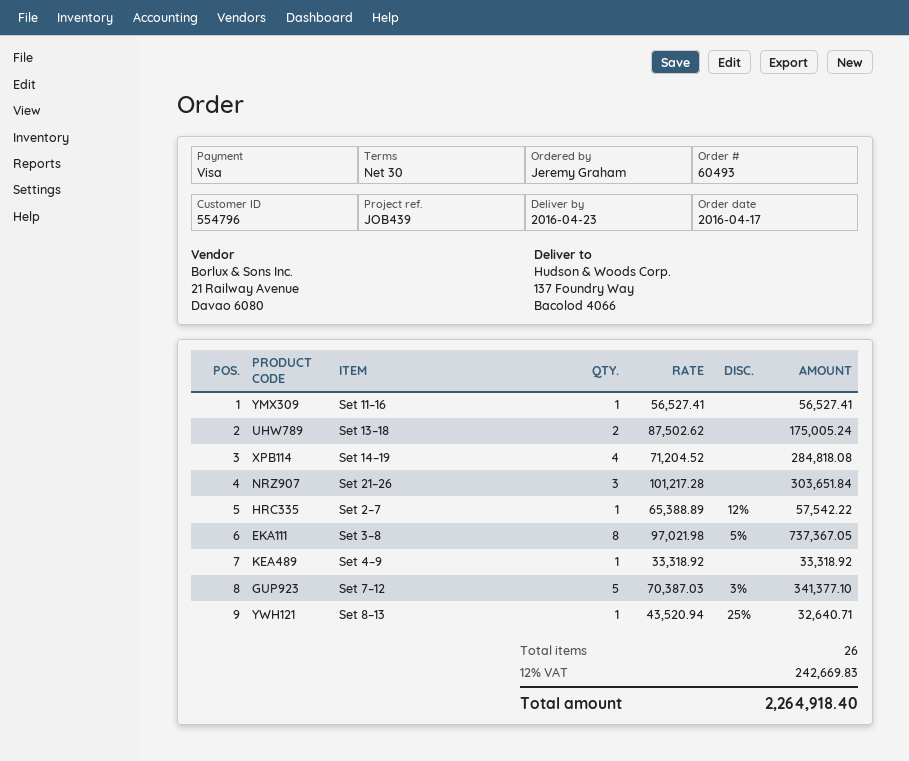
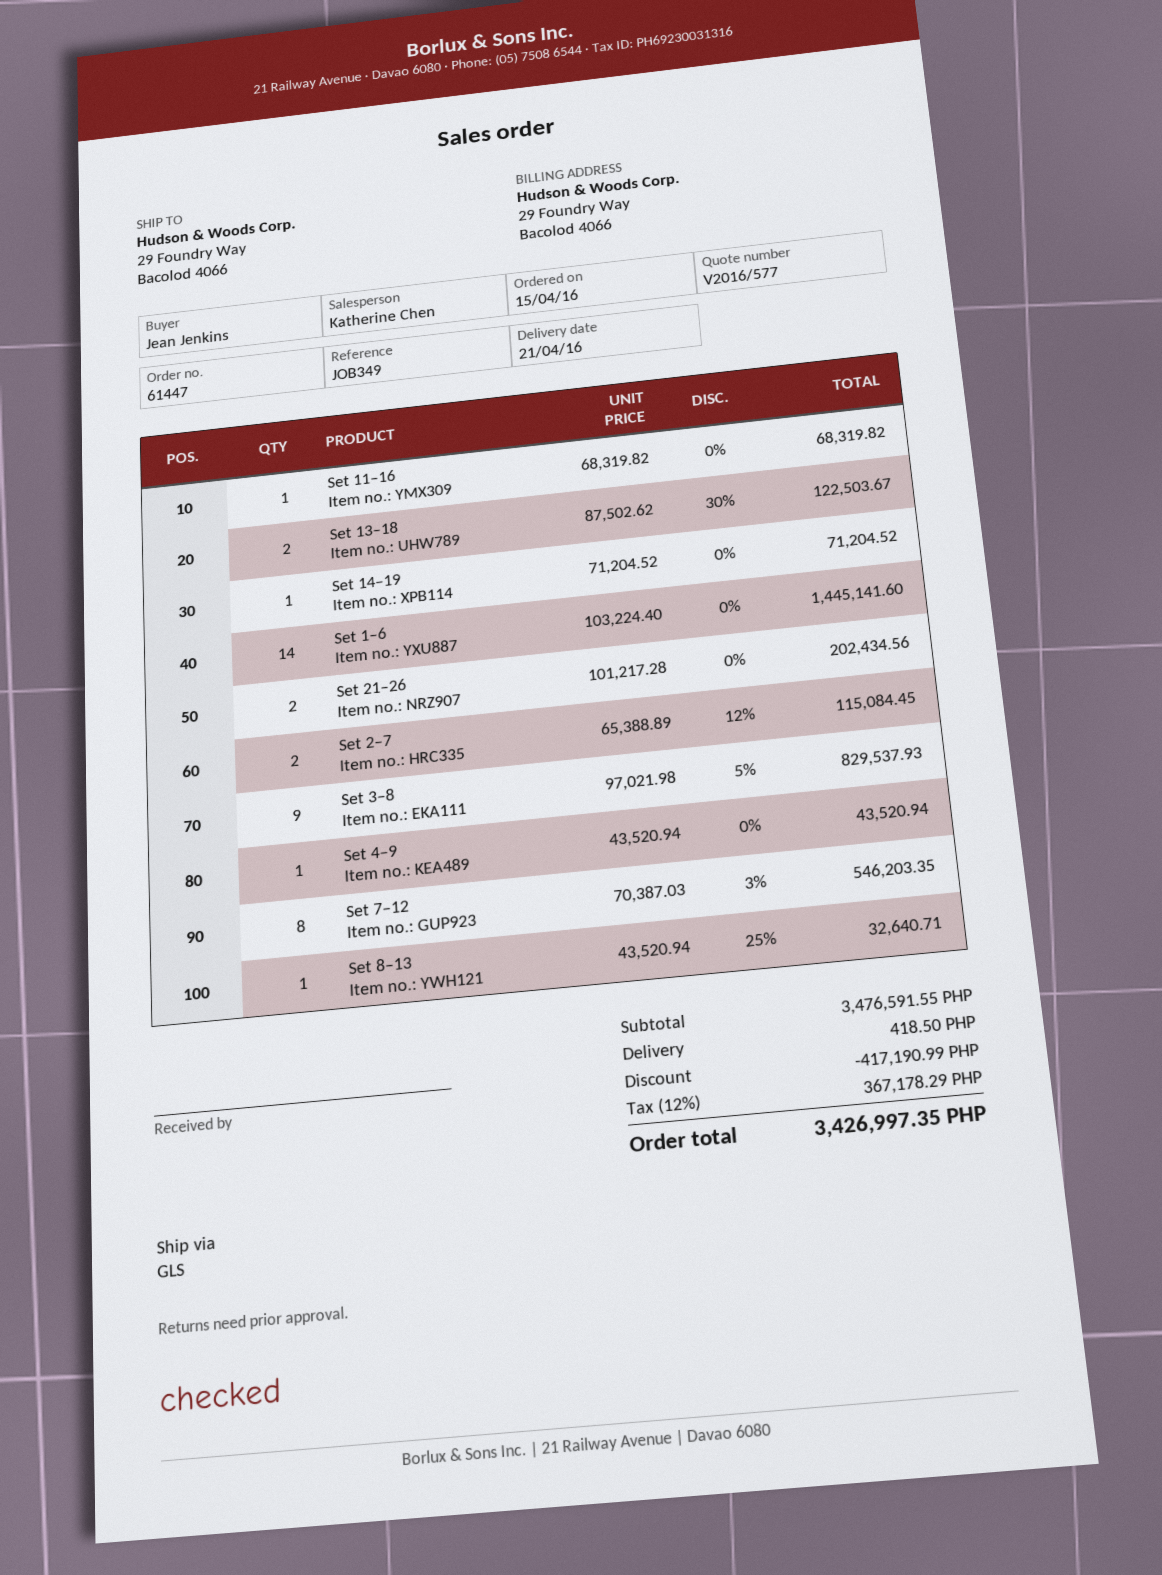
order number: 60493 -> 61447
order date: 2016-04-17 -> 2016-04-15
delivery date: 2016-04-23 -> 2016-04-21
reference: JOB439 -> JOB349
ordered by: Jeremy Graham -> Jean Jenkins
ship to: 137 Foundry Way, Bacolod 4066 -> 29 Foundry Way, Bacolod 4066
Set 11–16: 1 x 56527.41 = 56527.41 -> 1 x 68319.82 = 68319.82
Set 13–18: 2 x 87502.62 = 175005.24 -> 2 x 87502.62 - 30% = 122503.67
Set 14–19: 4 x 71204.52 = 284818.08 -> 1 x 71204.52 = 71204.52
Set 21–26: 3 x 101217.28 = 303651.84 -> 2 x 101217.28 = 202434.56
Set 2–7: 1 x 65388.89 - 12% = 57542.22 -> 2 x 65388.89 - 12% = 115084.45
Set 3–8: 8 x 97021.98 - 5% = 737367.05 -> 9 x 97021.98 - 5% = 829537.93
Set 4–9: 1 x 33318.92 = 33318.92 -> 1 x 43520.94 = 43520.94
Set 7–12: 5 x 70387.03 - 3% = 341377.10 -> 8 x 70387.03 - 3% = 546203.35
Set 1–6: none -> 14 x 103224.40 = 1445141.60
discount: none -> 417190.99
shipping: none -> 418.50
tax: 12% = 242669.83 -> 12% = 367178.29
total: 2264918.40 -> 3426997.35

